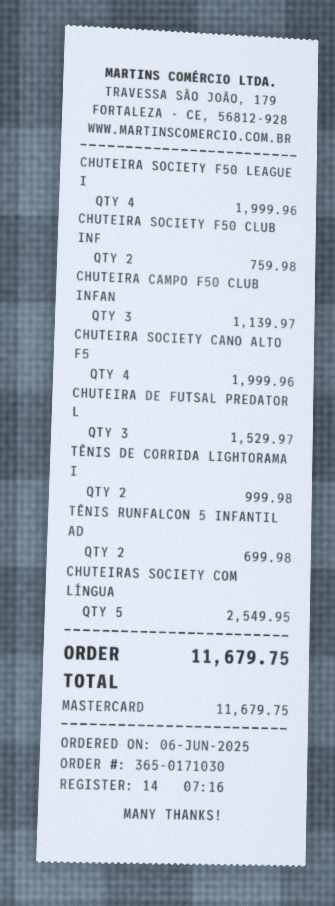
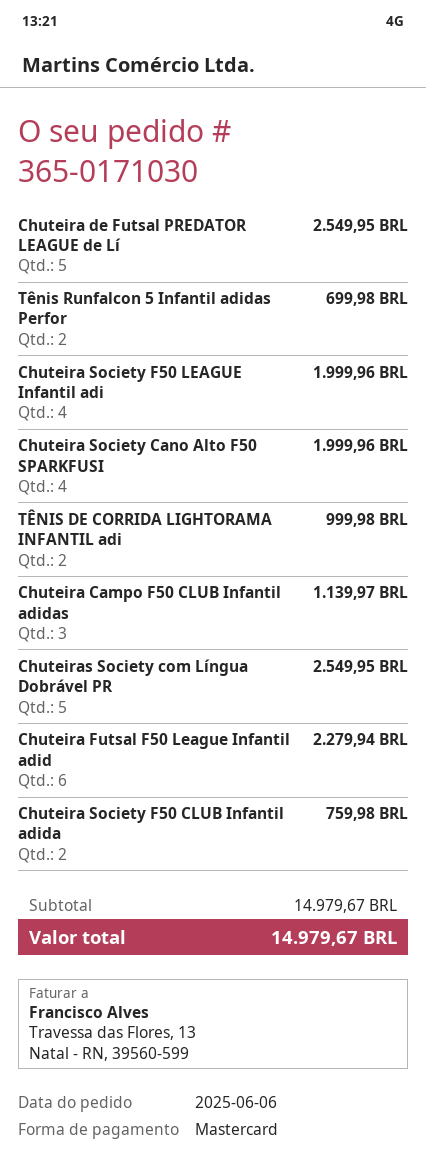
CHUTEIRA DE FUTSAL PREDATOR L: 3 for 1529.97 -> 5 for 2549.95
Chuteira Futsal F50 League Infantil adid: none -> 6 for 2279.94
total: 11679.75 -> 14979.67

